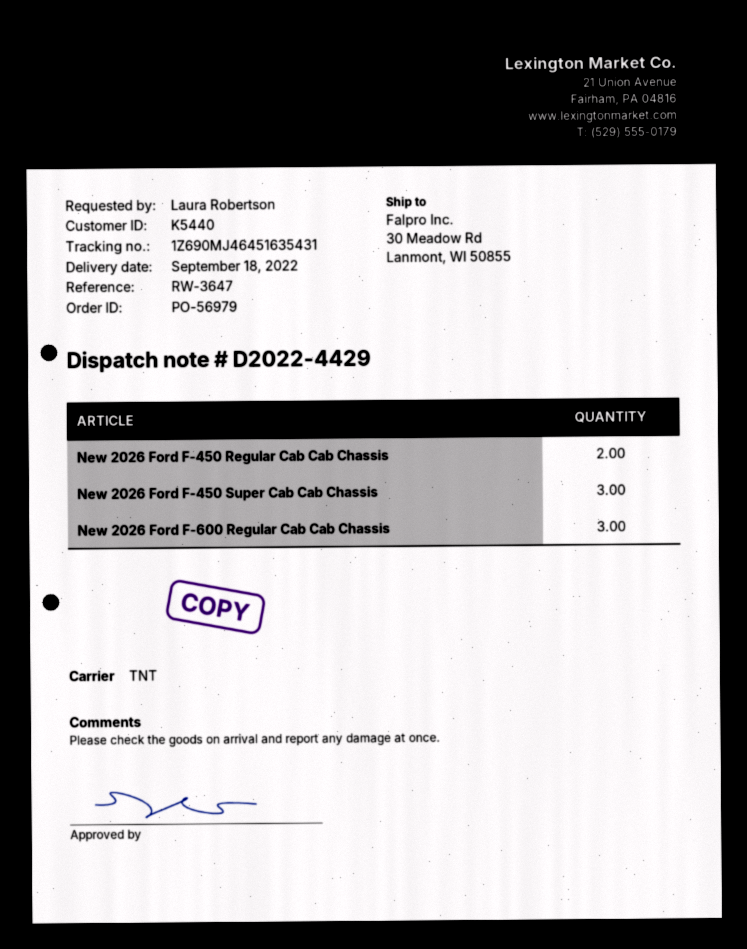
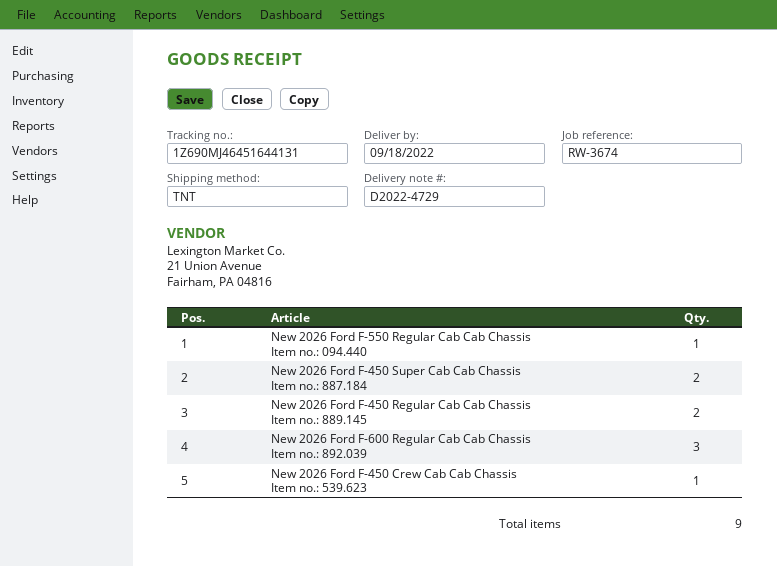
delivery note number: D2022-4429 -> D2022-4729
reference: RW-3647 -> RW-3674
tracking number: 1Z690MJ46451635431 -> 1Z690MJ46451644131
New 2026 Ford F-450 Super Cab Cab Chassis: 3 -> 2
New 2026 Ford F-550 Regular Cab Cab Chassis: none -> 1
New 2026 Ford F-450 Crew Cab Cab Chassis: none -> 1

